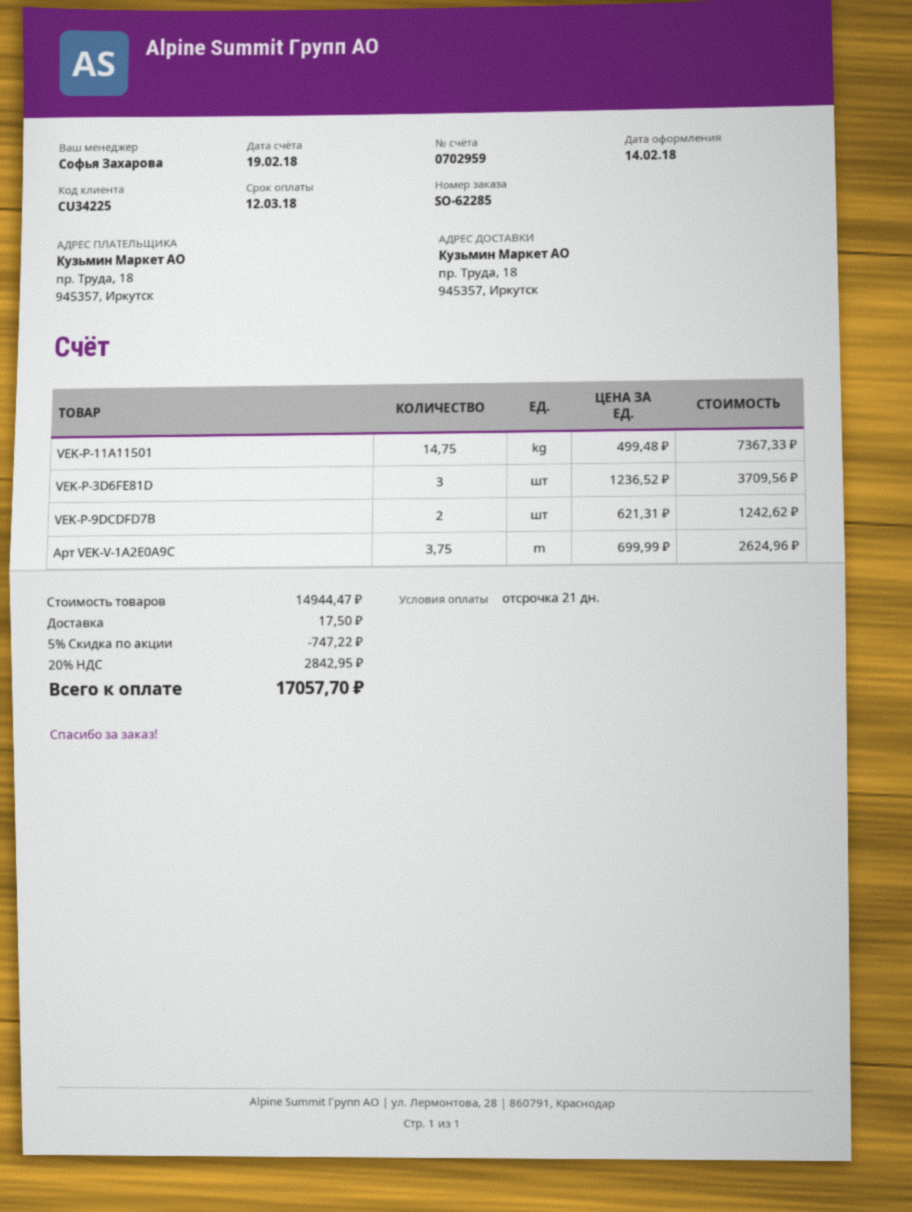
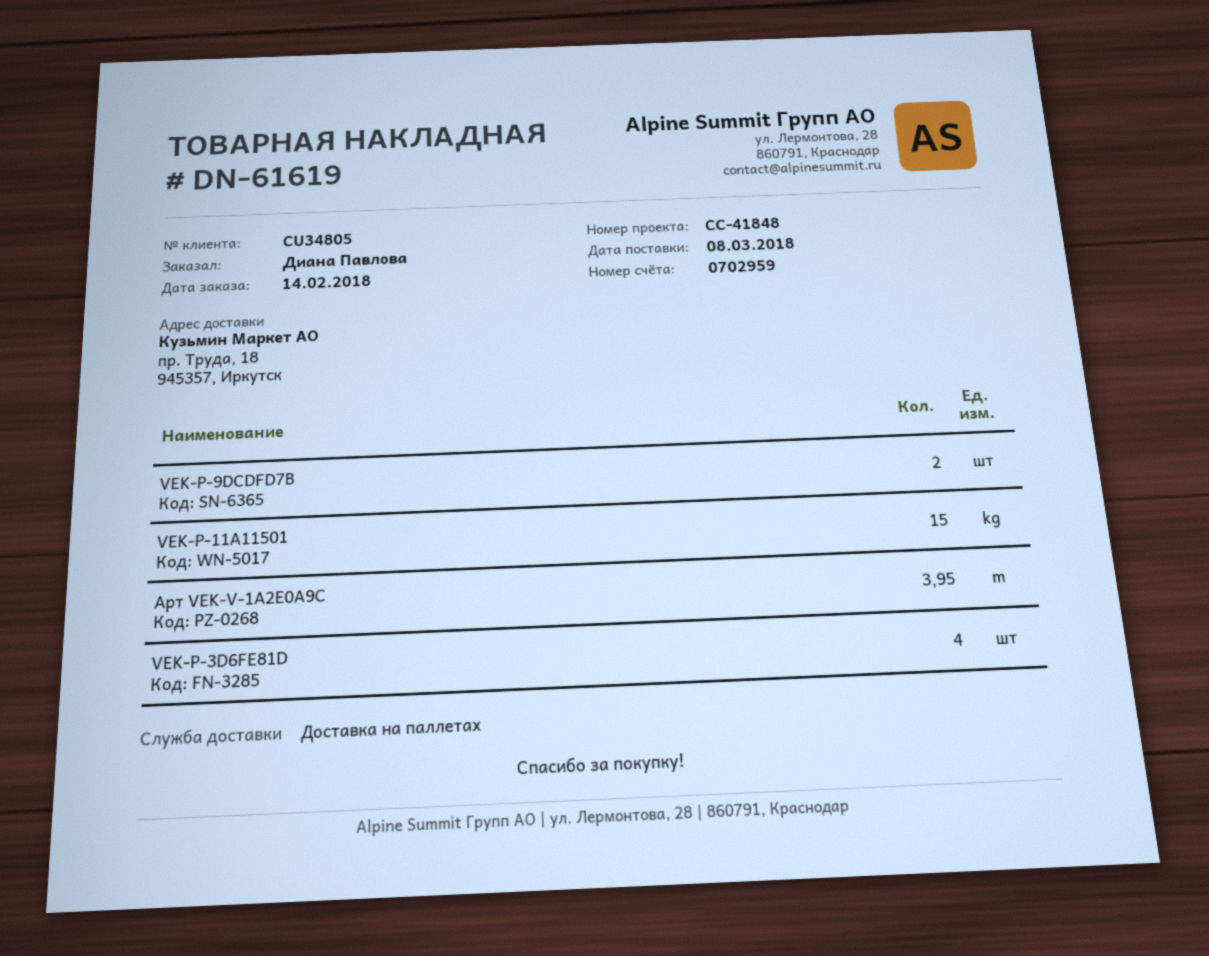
customer number: CU34225 -> CU34805
VEK-P-11A11501: 14.75 -> 15
VEK-P-3D6FE81D: 3 -> 4
Арт VEK-V-1A2E0A9C: 3.75 -> 3.95

